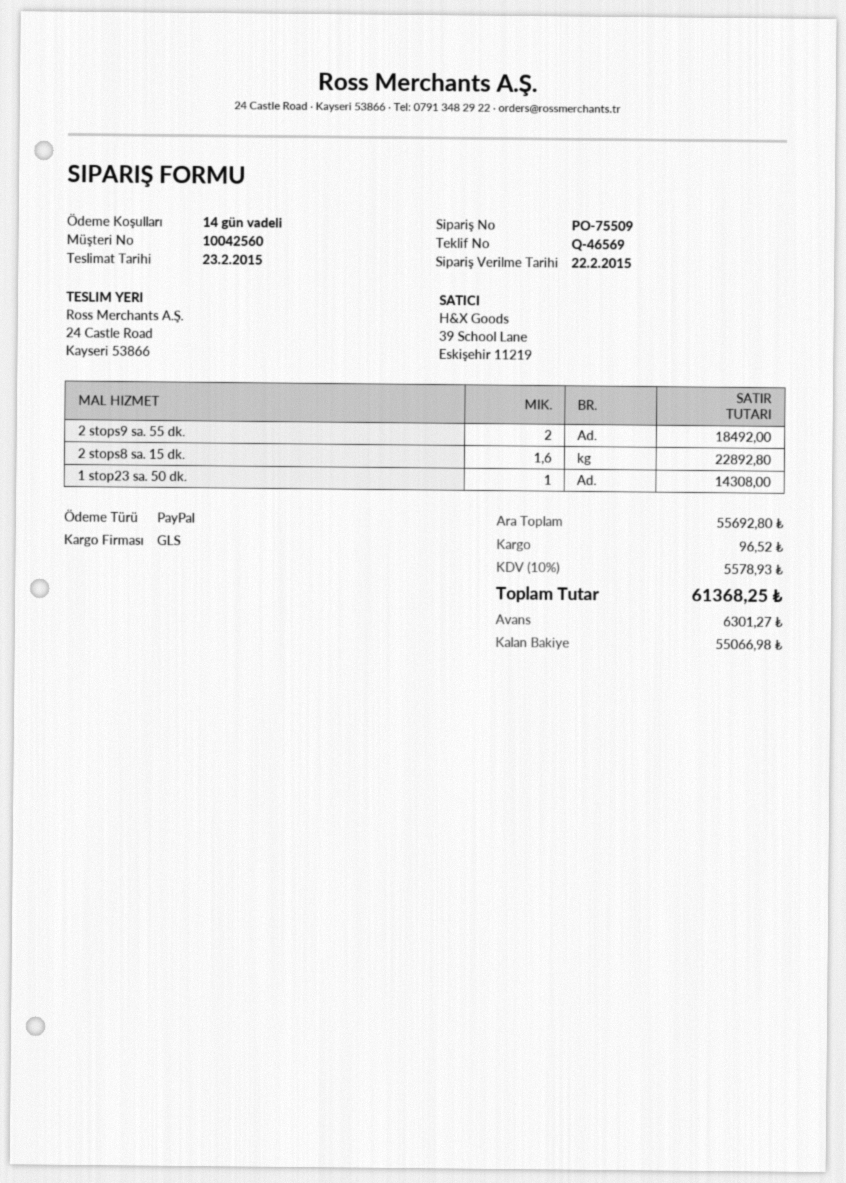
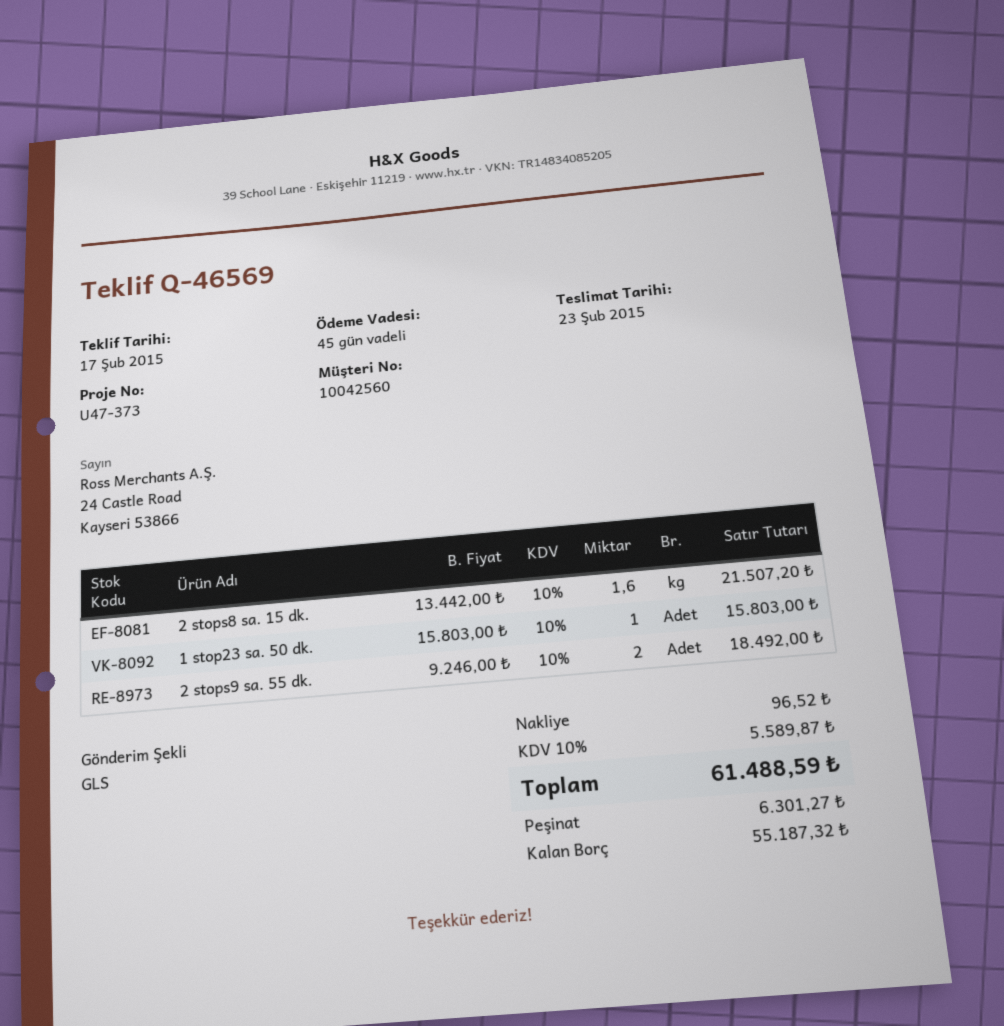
payment terms: 14 days -> 45 days
2 stops8 sa. 15 dk.: 1.6 for 22892.80 -> 1.6 for 21507.20
1 stop23 sa. 50 dk.: 1 for 14308.00 -> 1 for 15803.00
tax: 10% = 5578.93 -> 10% = 5589.87
total: 61368.25 -> 61488.59
balance: 55066.98 -> 55187.32

